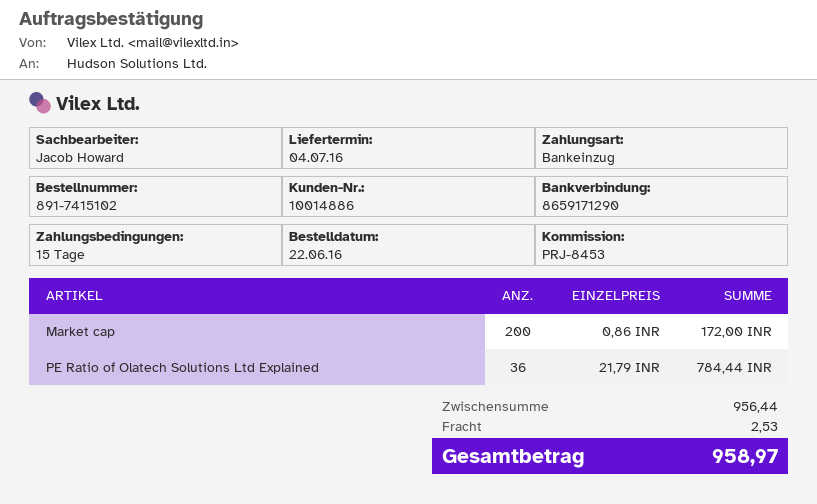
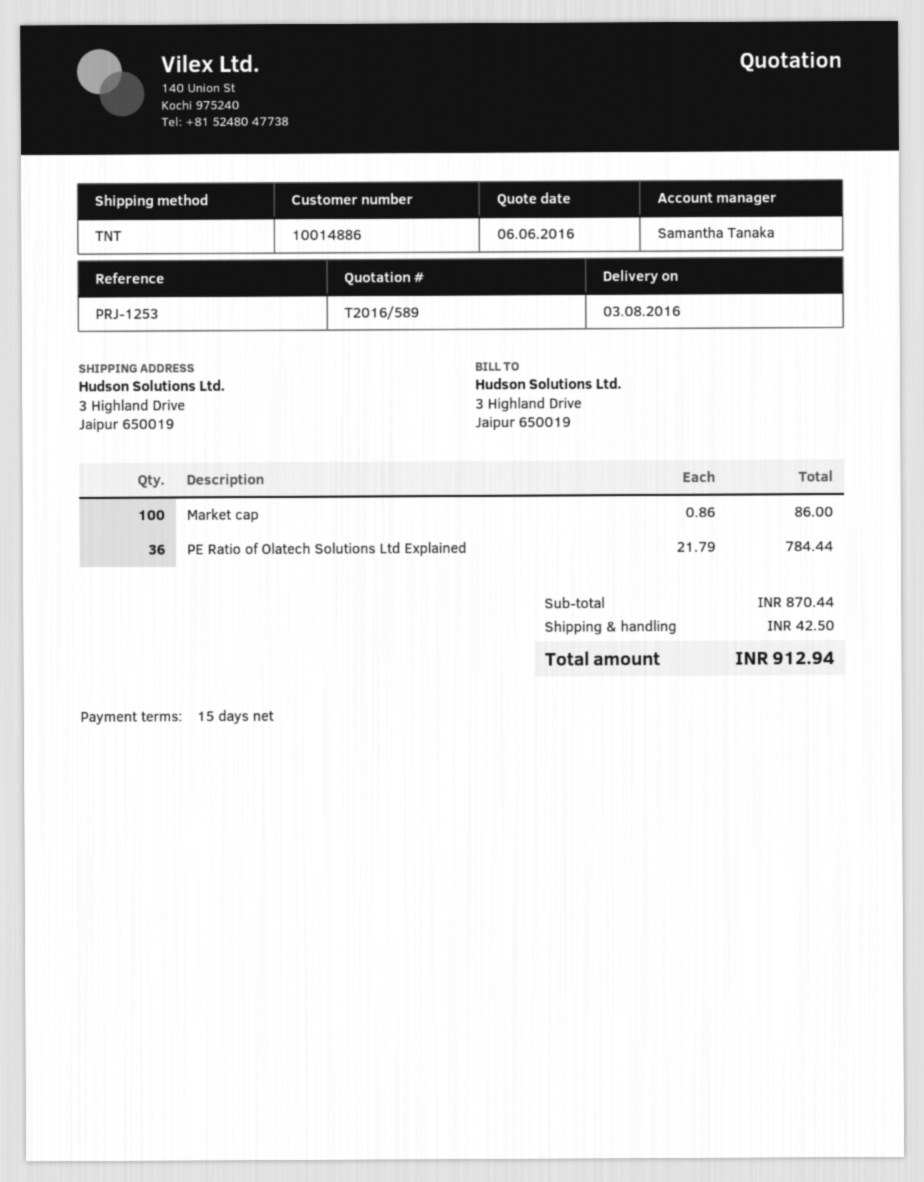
delivery date: 2016-07-04 -> 2016-08-03
reference: PRJ-8453 -> PRJ-1253
sales rep: Jacob Howard -> Samantha Tanaka
Market cap: 200 x 0.86 = 172.00 -> 100 x 0.86 = 86.00
subtotal: 956.44 -> 870.44
shipping: 2.53 -> 42.50
total: 958.97 -> 912.94

